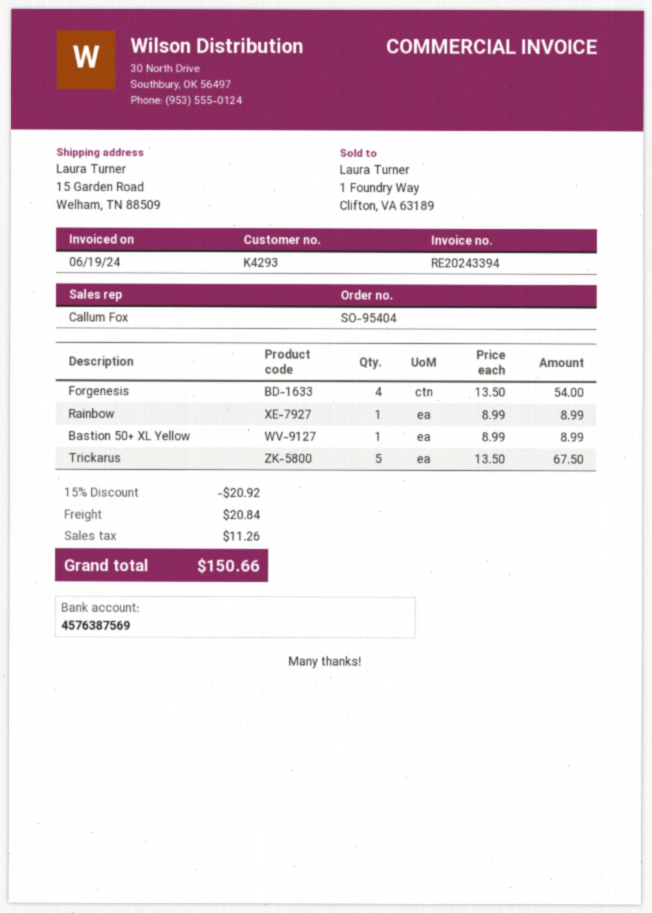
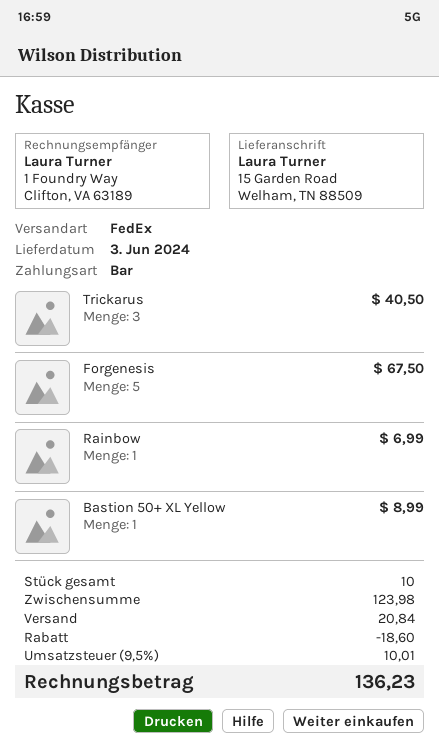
Forgenesis: 4 for 54.00 -> 5 for 67.50
Rainbow: 1 for 8.99 -> 1 for 6.99
Trickarus: 5 for 67.50 -> 3 for 40.50
discount: 20.92 -> 18.60
tax: 11.26 -> 10.01
total: 150.66 -> 136.23

